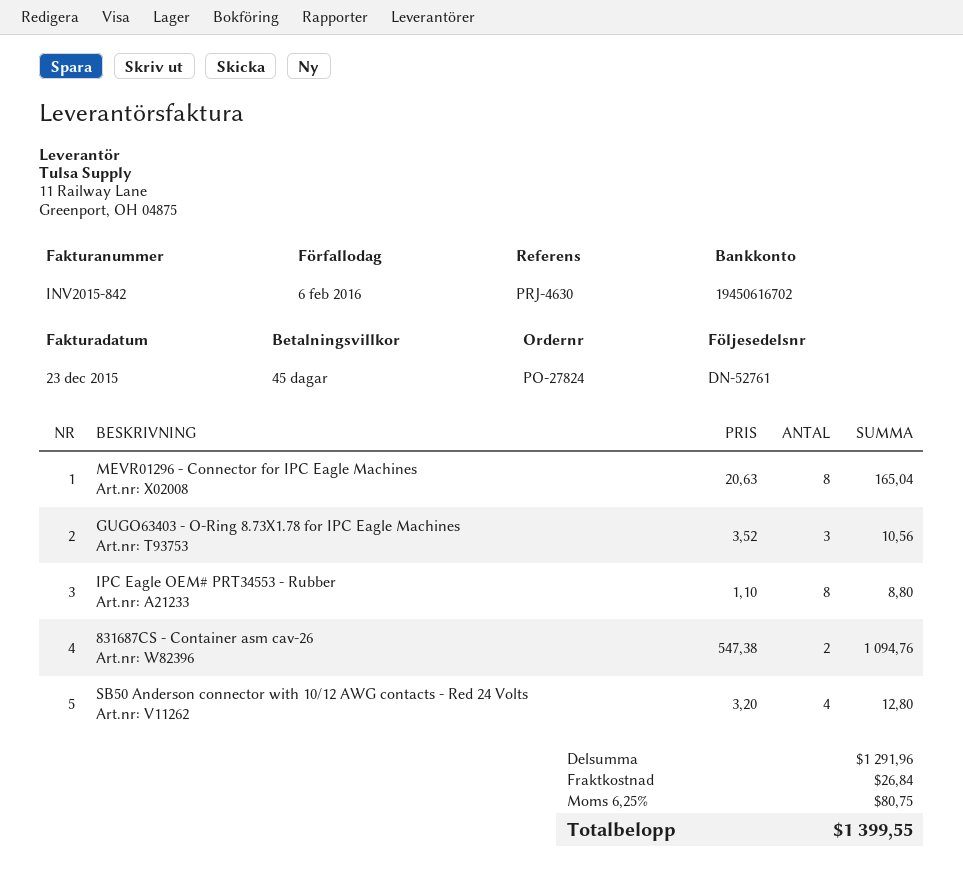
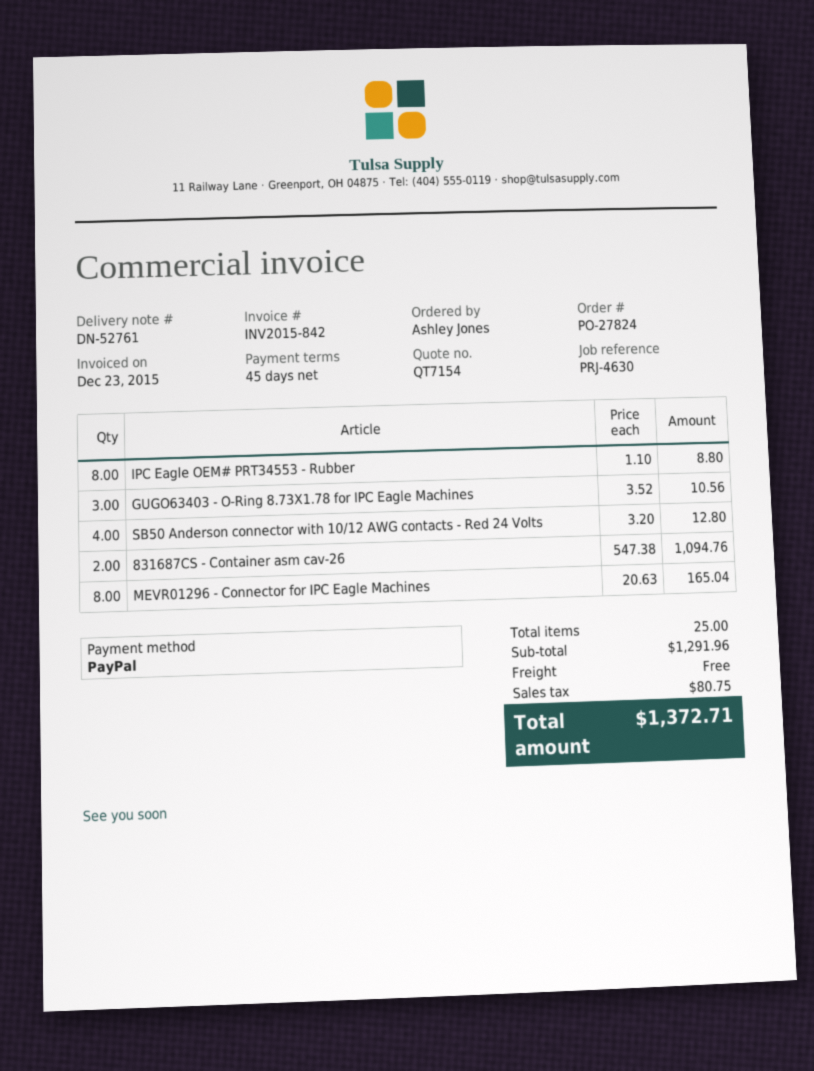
shipping: 26.84 -> 0.00
total: 1399.55 -> 1372.71

